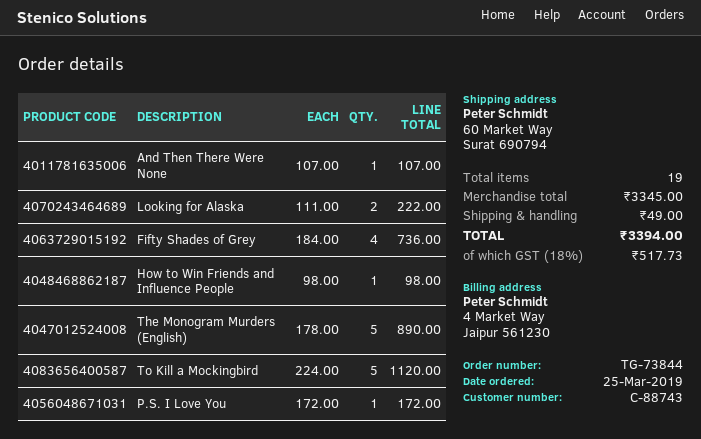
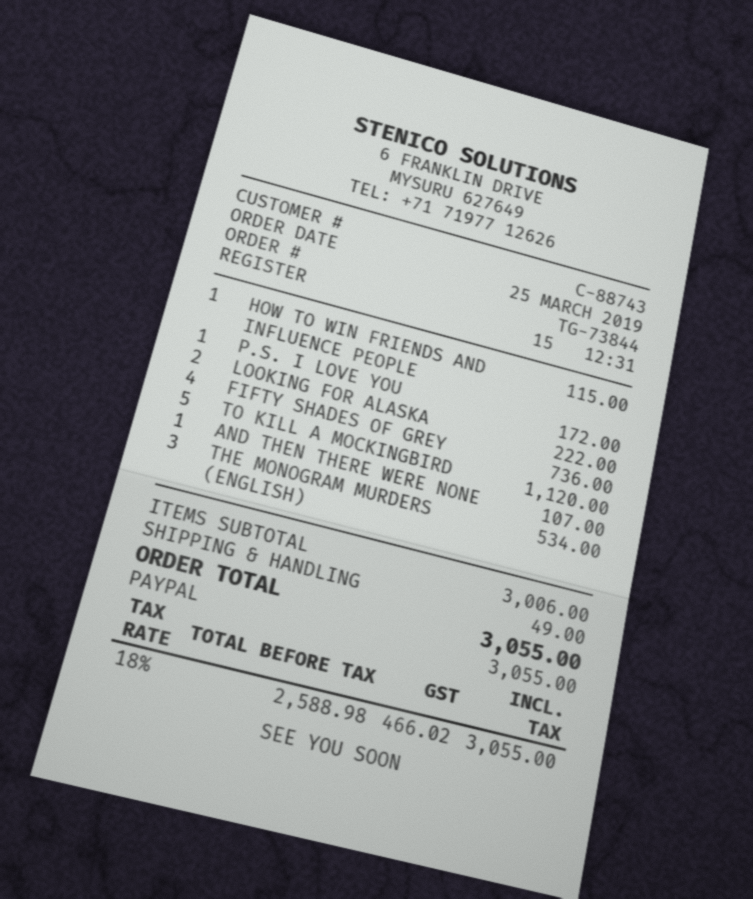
How to Win Friends and Influence People: 1 for 98.00 -> 1 for 115.00
The Monogram Murders (English): 5 for 890.00 -> 3 for 534.00
subtotal: 3345.00 -> 3006.00
tax: 18% = 517.73 -> 18% = 466.02
total: 3394.00 -> 3055.00

